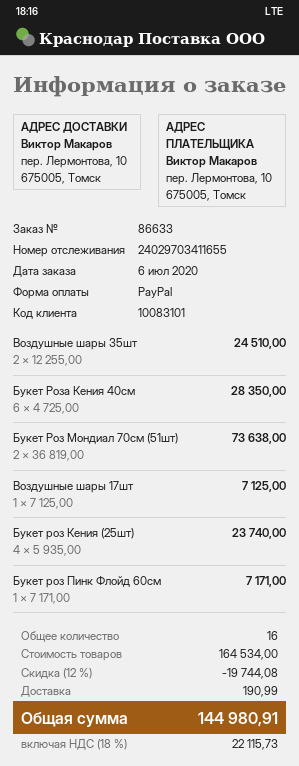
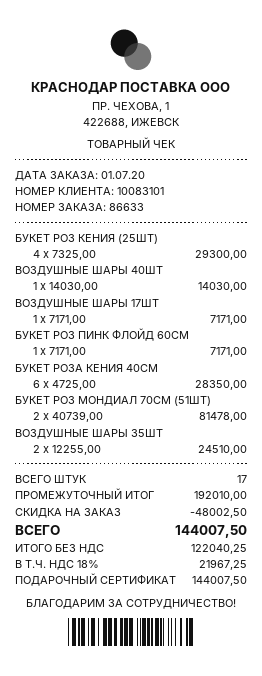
order date: 2020-07-06 -> 2020-07-01
payment method: PayPal -> gift card
Букет Роз Мондиал 70см (51шт): 2 x 36819.00 = 73638.00 -> 2 x 40739.00 = 81478.00
Воздушные шары 17шт: 1 x 7125.00 = 7125.00 -> 1 x 7171.00 = 7171.00
Букет роз Кения (25шт): 4 x 5935.00 = 23740.00 -> 4 x 7325.00 = 29300.00
ВОЗДУШНЫЕ ШАРЫ 40ШТ: none -> 1 x 14030.00 = 14030.00
total quantity: 16 -> 17
subtotal: 164534.00 -> 192010.00
discount: 19744.08 -> 48002.50
shipping: 190.99 -> none
tax: 18% = 22115.73 -> 18% = 21967.25
total: 144980.91 -> 144007.50

